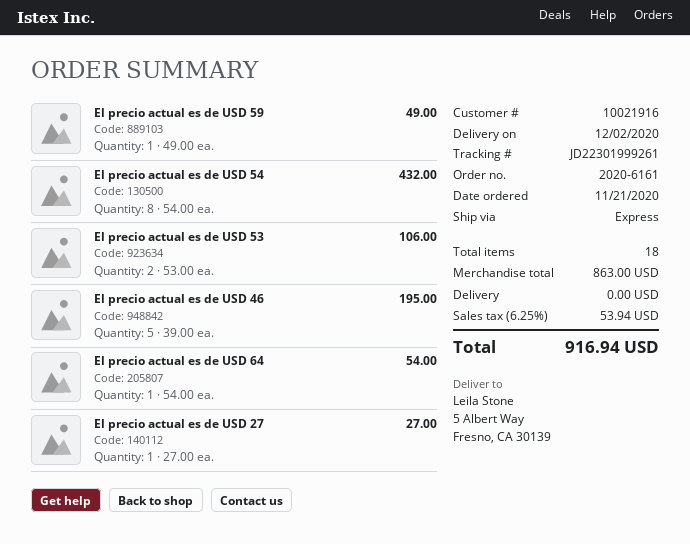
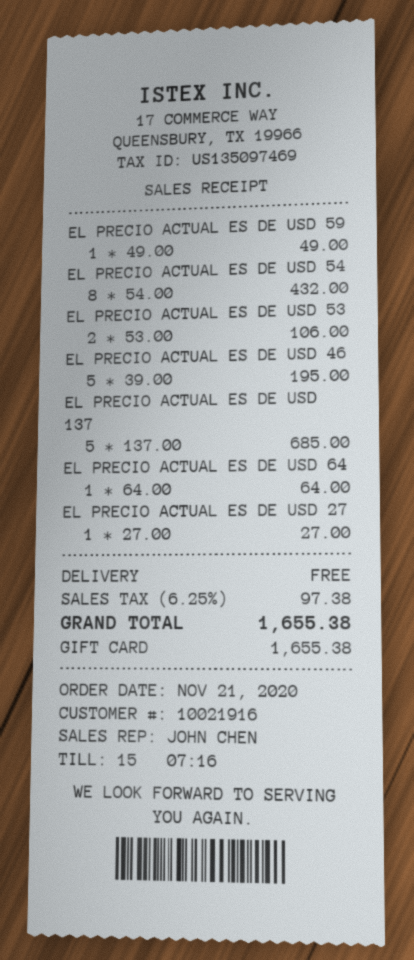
El precio actual es de USD 64: 1 x 54.00 = 54.00 -> 1 x 64.00 = 64.00
EL PRECIO ACTUAL ES DE USD 137: none -> 5 x 137.00 = 685.00
tax: 6.25% = 53.94 -> 6.25% = 97.38
total: 916.94 -> 1655.38

